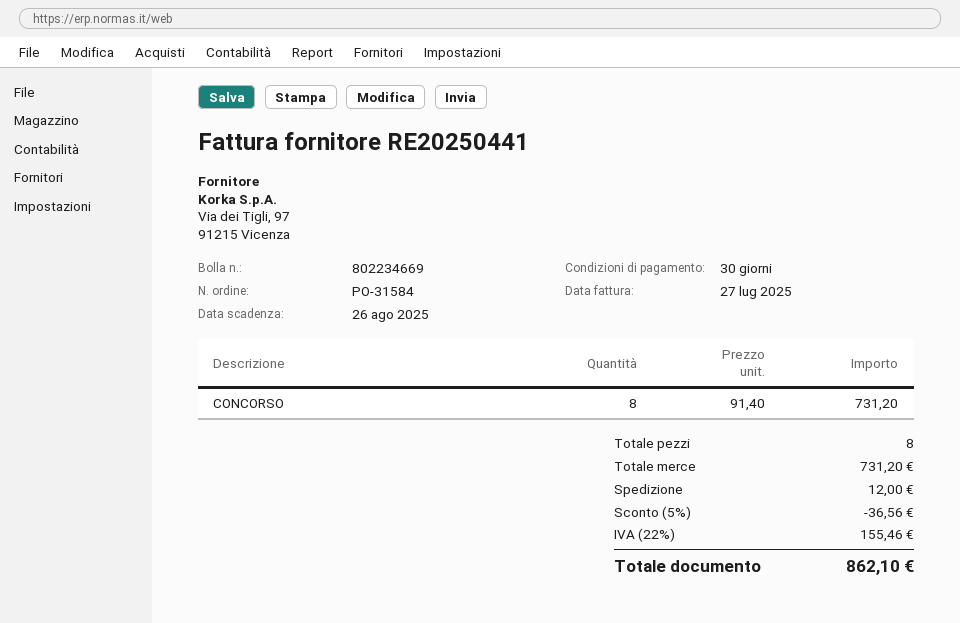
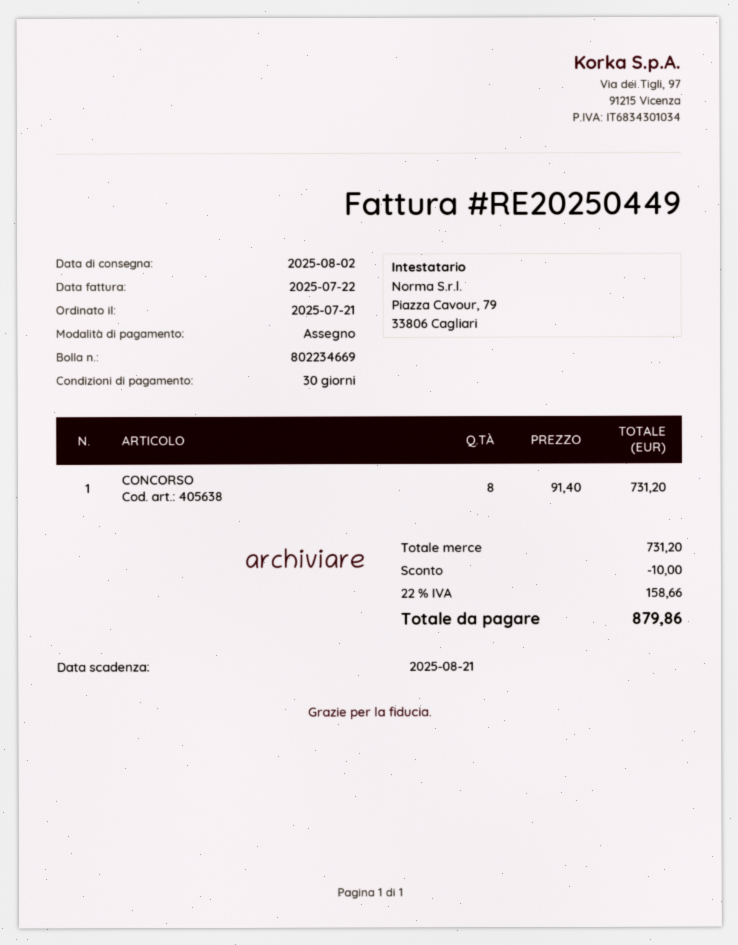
invoice number: RE20250441 -> RE20250449
invoice date: 2025-07-27 -> 2025-07-22
due date: 2025-08-26 -> 2025-08-21
discount: 36.56 -> 10.00
shipping: 12.00 -> none
tax: 22% = 155.46 -> 22% = 158.66
total: 862.10 -> 879.86

